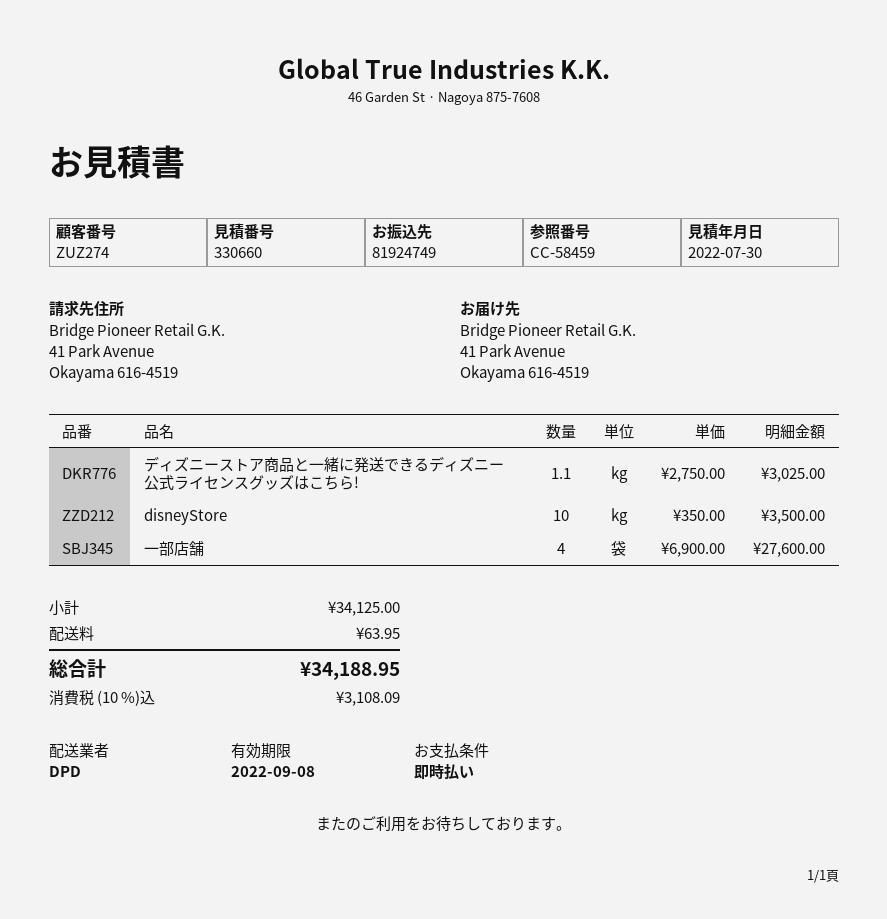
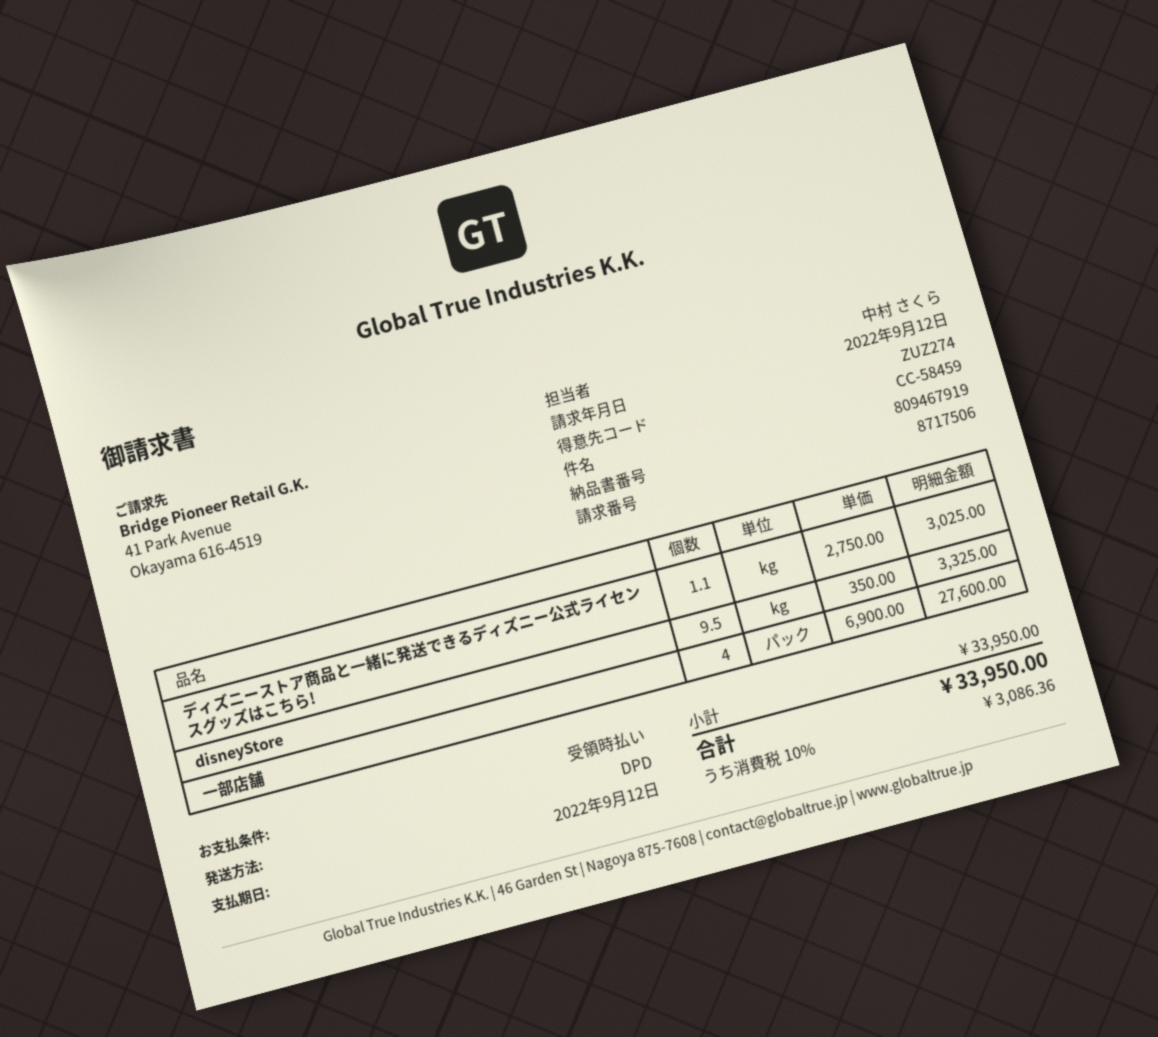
disneyStore: 10 x 350.00 = 3500.00 -> 9.5 x 350.00 = 3325.00
subtotal: 34125.00 -> 33950.00
shipping: 63.95 -> none
tax: 10% = 3108.09 -> 10% = 3086.36
total: 34188.95 -> 33950.00

